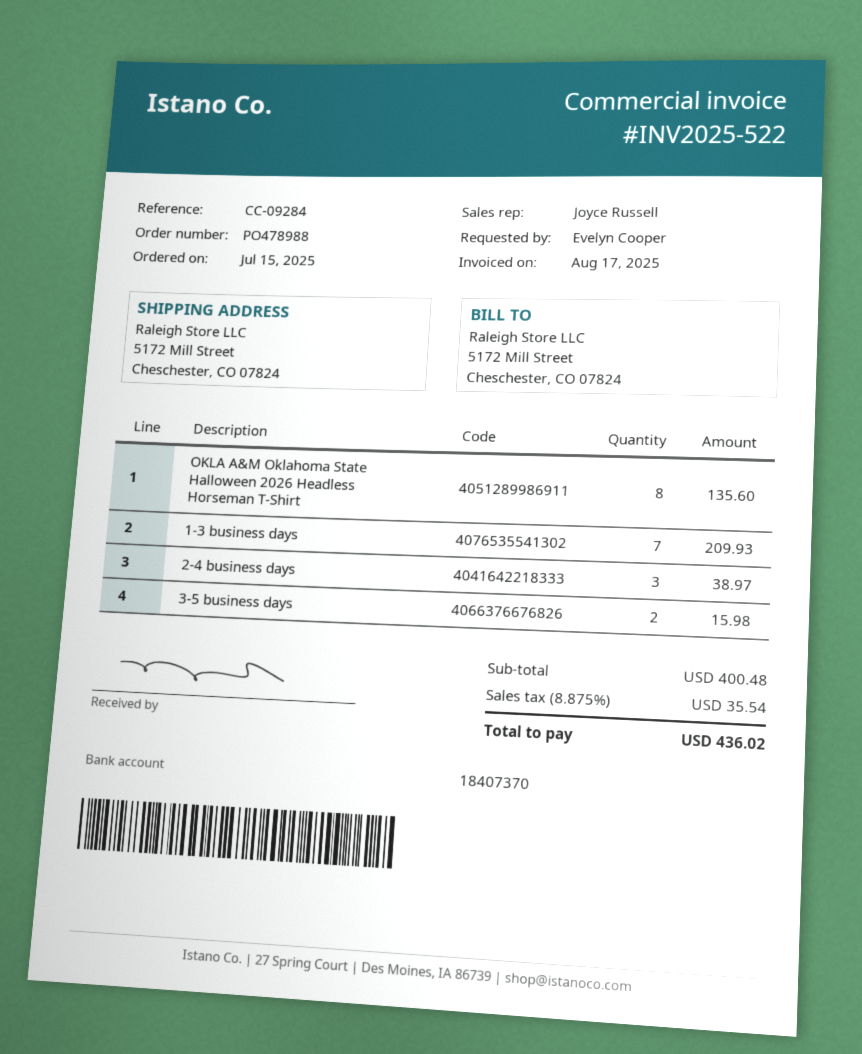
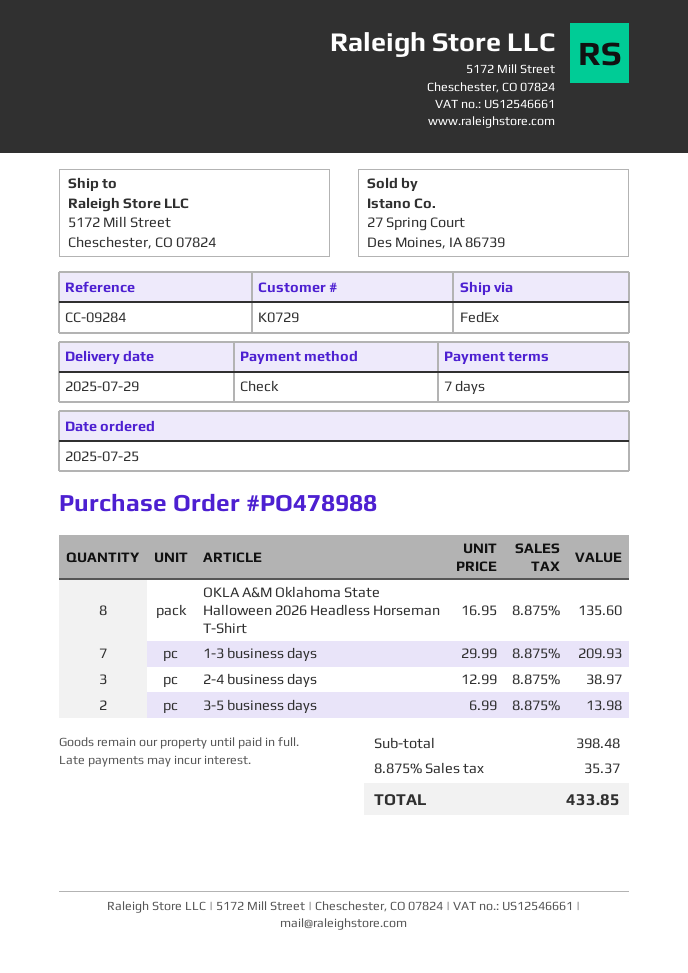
order date: 2025-07-15 -> 2025-07-25
3-5 business days: 2 for 15.98 -> 2 for 13.98
subtotal: 400.48 -> 398.48
tax: 8.875% = 35.54 -> 8.875% = 35.37
total: 436.02 -> 433.85

